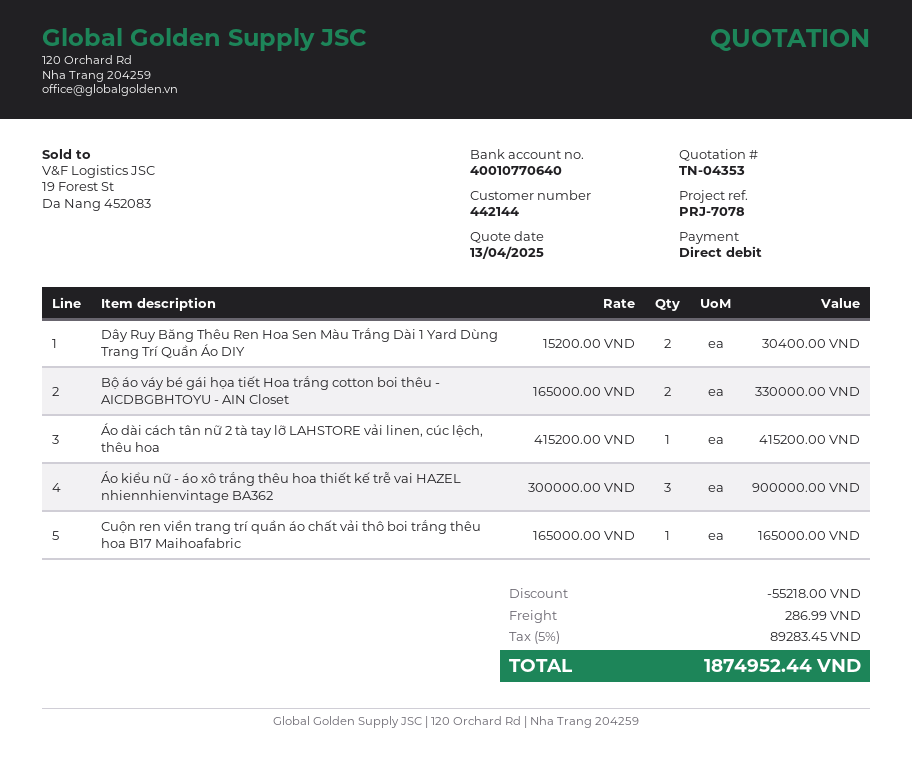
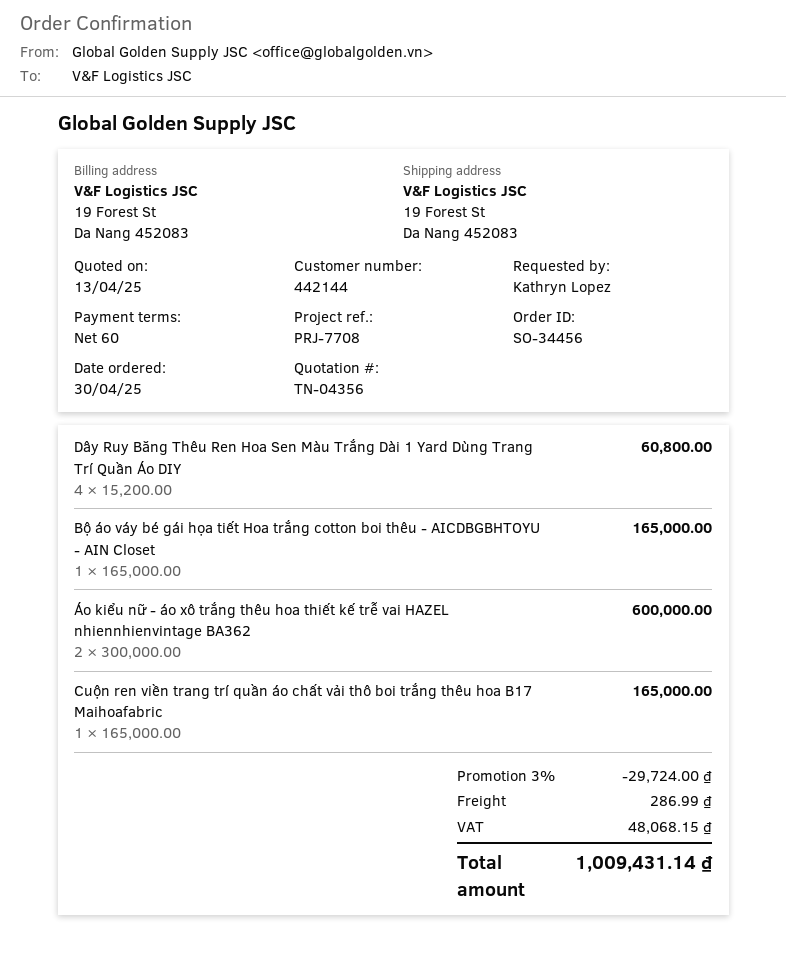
quote number: TN-04353 -> TN-04356
reference: PRJ-7078 -> PRJ-7708
Dây Ruy Băng Thêu Ren Hoa Sen Màu Trắng Dài 1 Yard Dùng Trang Trí Quần Áo DIY: 2 x 15200.00 = 30400.00 -> 4 x 15200.00 = 60800.00
Bộ áo váy bé gái họa tiết Hoa trắng cotton boi thêu - AICDBGBHTOYU - AIN Closet: 2 x 165000.00 = 330000.00 -> 1 x 165000.00 = 165000.00
Áo dài cách tân nữ 2 tà tay lỡ LAHSTORE vải linen, cúc lệch, thêu hoa: 1 x 415200.00 = 415200.00 -> none
Áo kiểu nữ - áo xô trắng thêu hoa thiết kế trễ vai HAZEL nhiennhienvintage BA362: 3 x 300000.00 = 900000.00 -> 2 x 300000.00 = 600000.00
discount: 55218.00 -> 29724.00
tax: 89283.45 -> 48068.15
total: 1874952.44 -> 1009431.14

